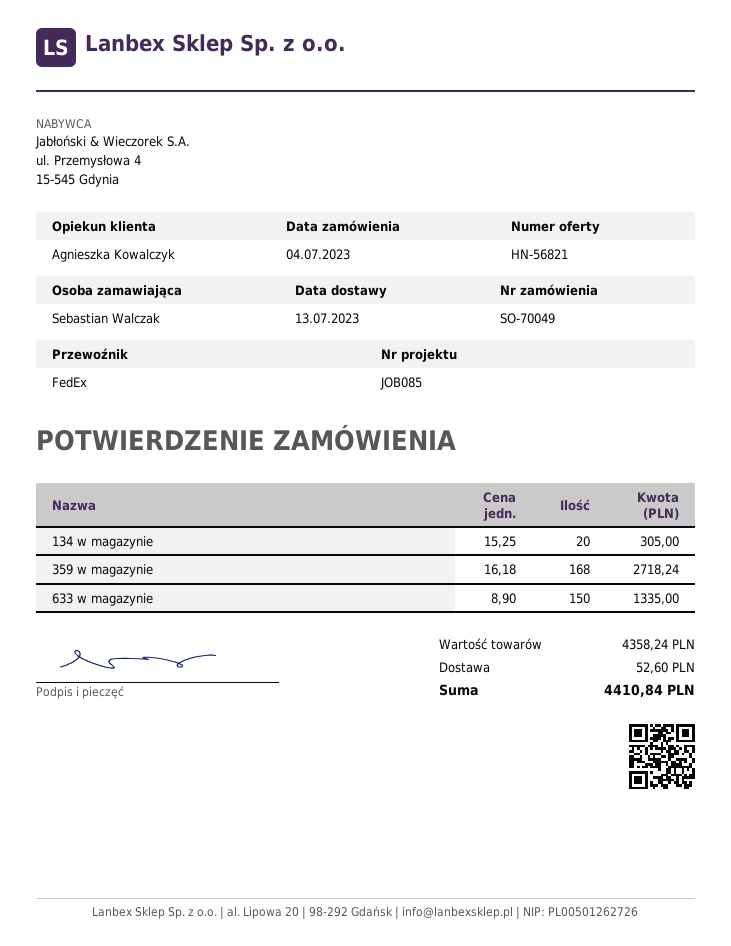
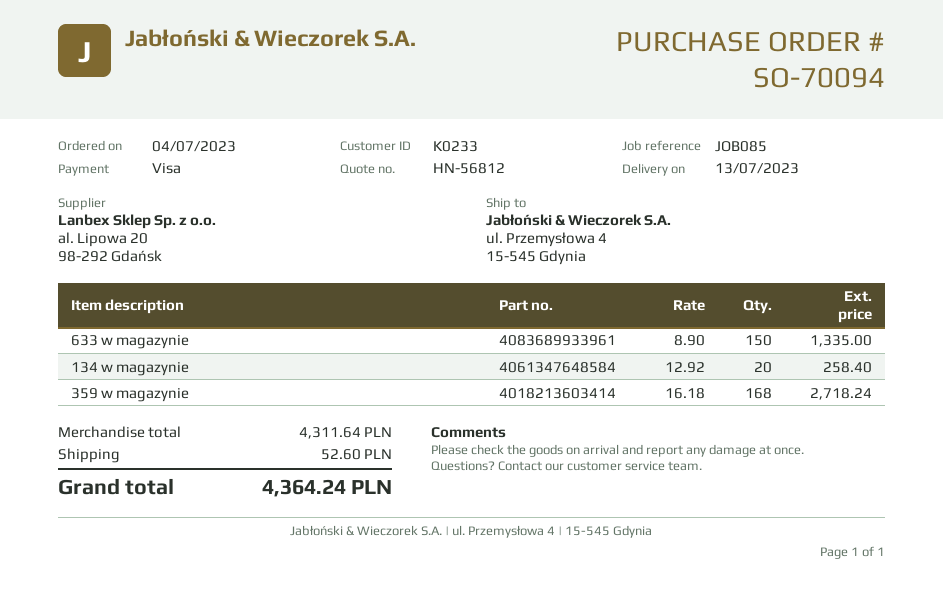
quote number: HN-56821 -> HN-56812
order number: SO-70049 -> SO-70094
134 w magazynie: 20 x 15.25 = 305.00 -> 20 x 12.92 = 258.40
subtotal: 4358.24 -> 4311.64
total: 4410.84 -> 4364.24

